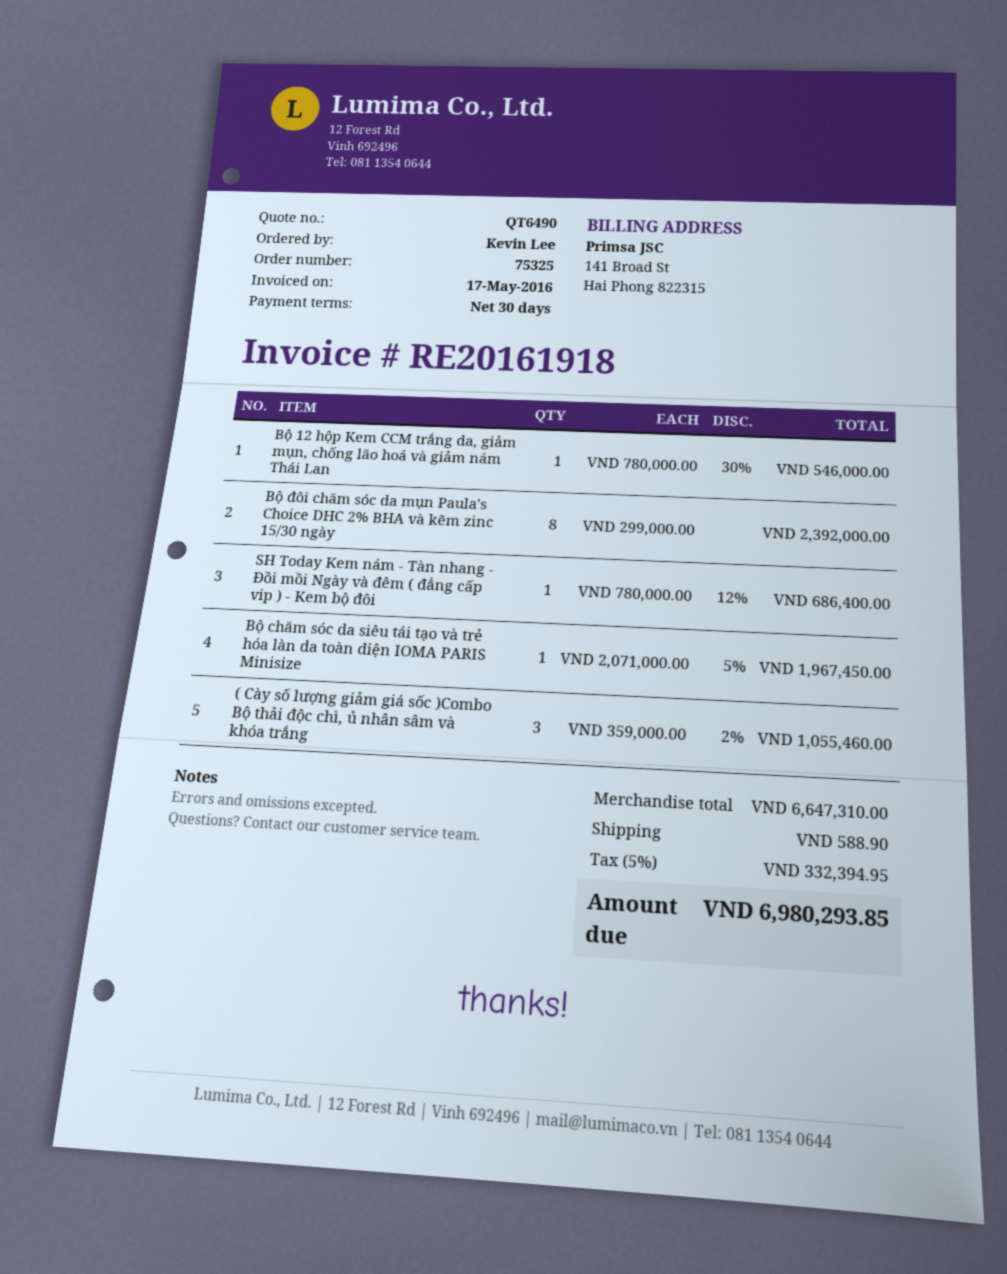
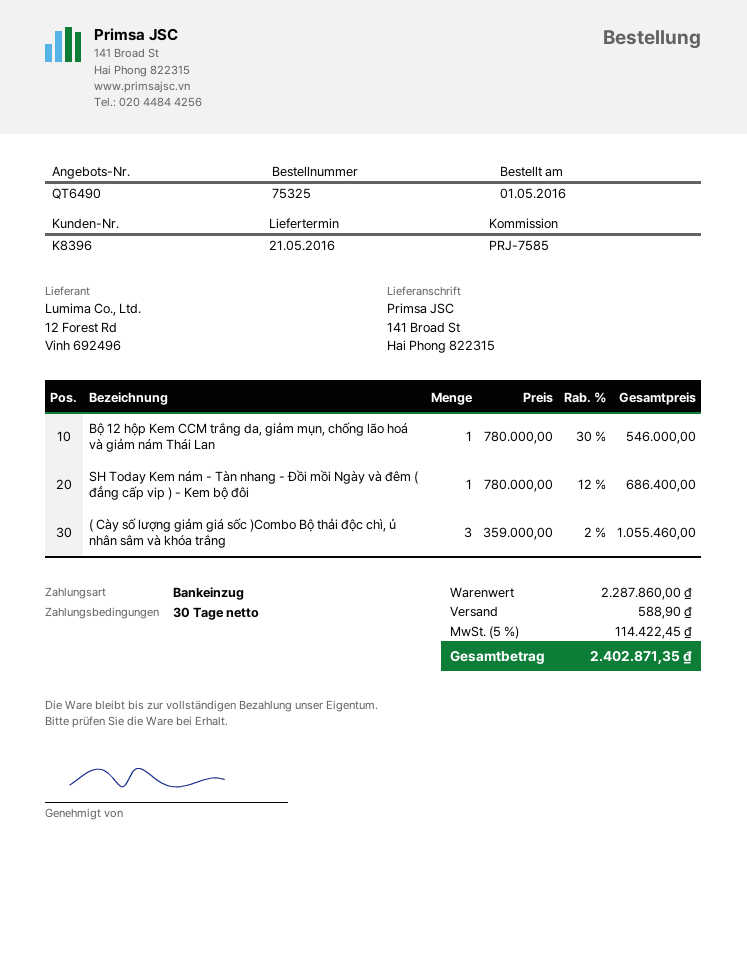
Bộ đôi chăm sóc da mụn Paula's Choice DHC 2% BHA và kẽm zinc 15/30 ngày: 8 x 299000.00 = 2392000.00 -> none
Bộ chăm sóc da siêu tái tạo và trẻ hóa làn da toàn diện IOMA PARIS Minisize: 1 x 2071000.00 - 5% = 1967450.00 -> none
subtotal: 6647310.00 -> 2287860.00
tax: 5% = 332394.95 -> 5% = 114422.45
total: 6980293.85 -> 2402871.35

